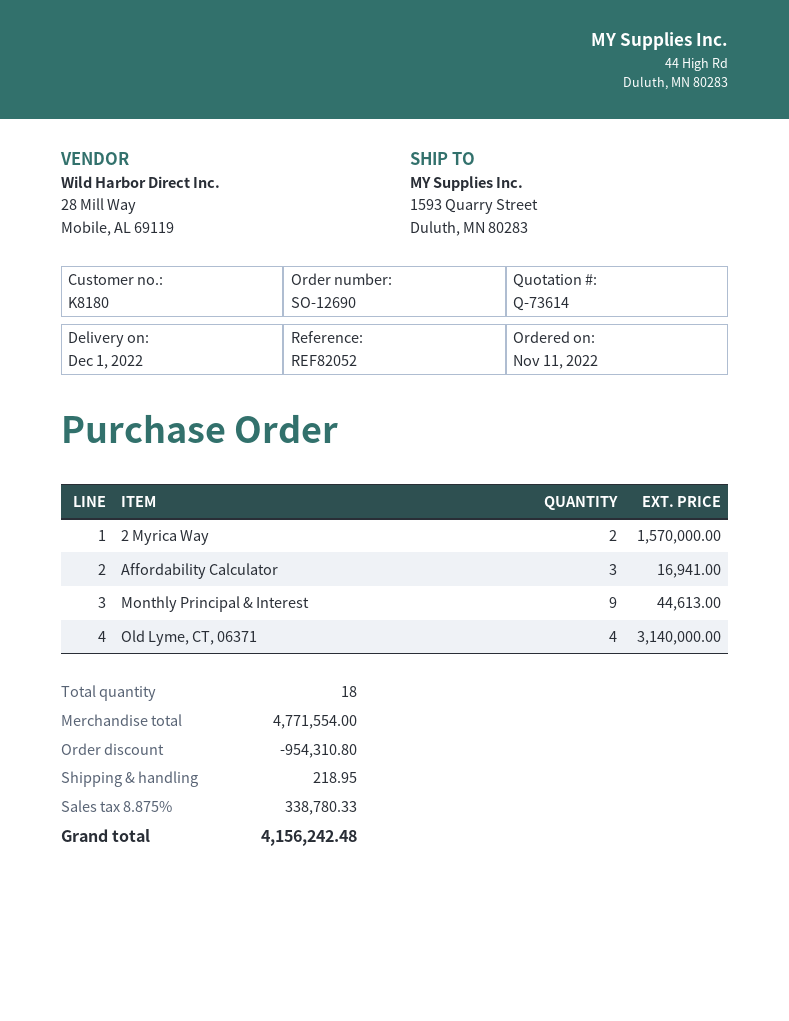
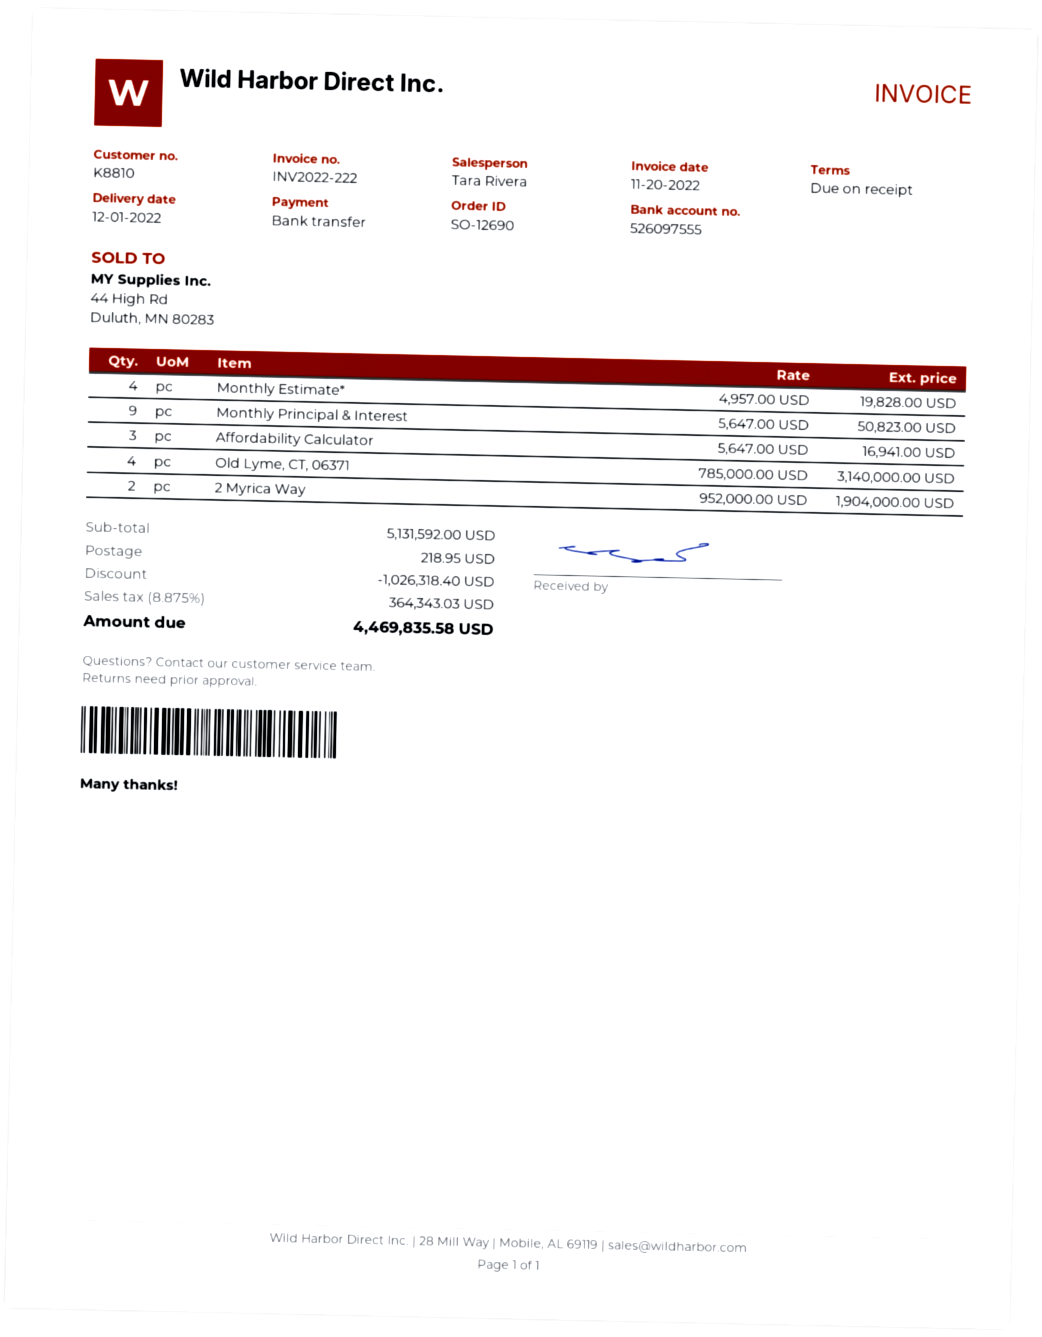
customer number: K8180 -> K8810
2 Myrica Way: 2 for 1570000.00 -> 2 for 1904000.00
Monthly Principal & Interest: 9 for 44613.00 -> 9 for 50823.00
Monthly Estimate*: none -> 4 for 19828.00
subtotal: 4771554.00 -> 5131592.00
discount: 954310.80 -> 1026318.40
tax: 8.875% = 338780.33 -> 8.875% = 364343.03
total: 4156242.48 -> 4469835.58

